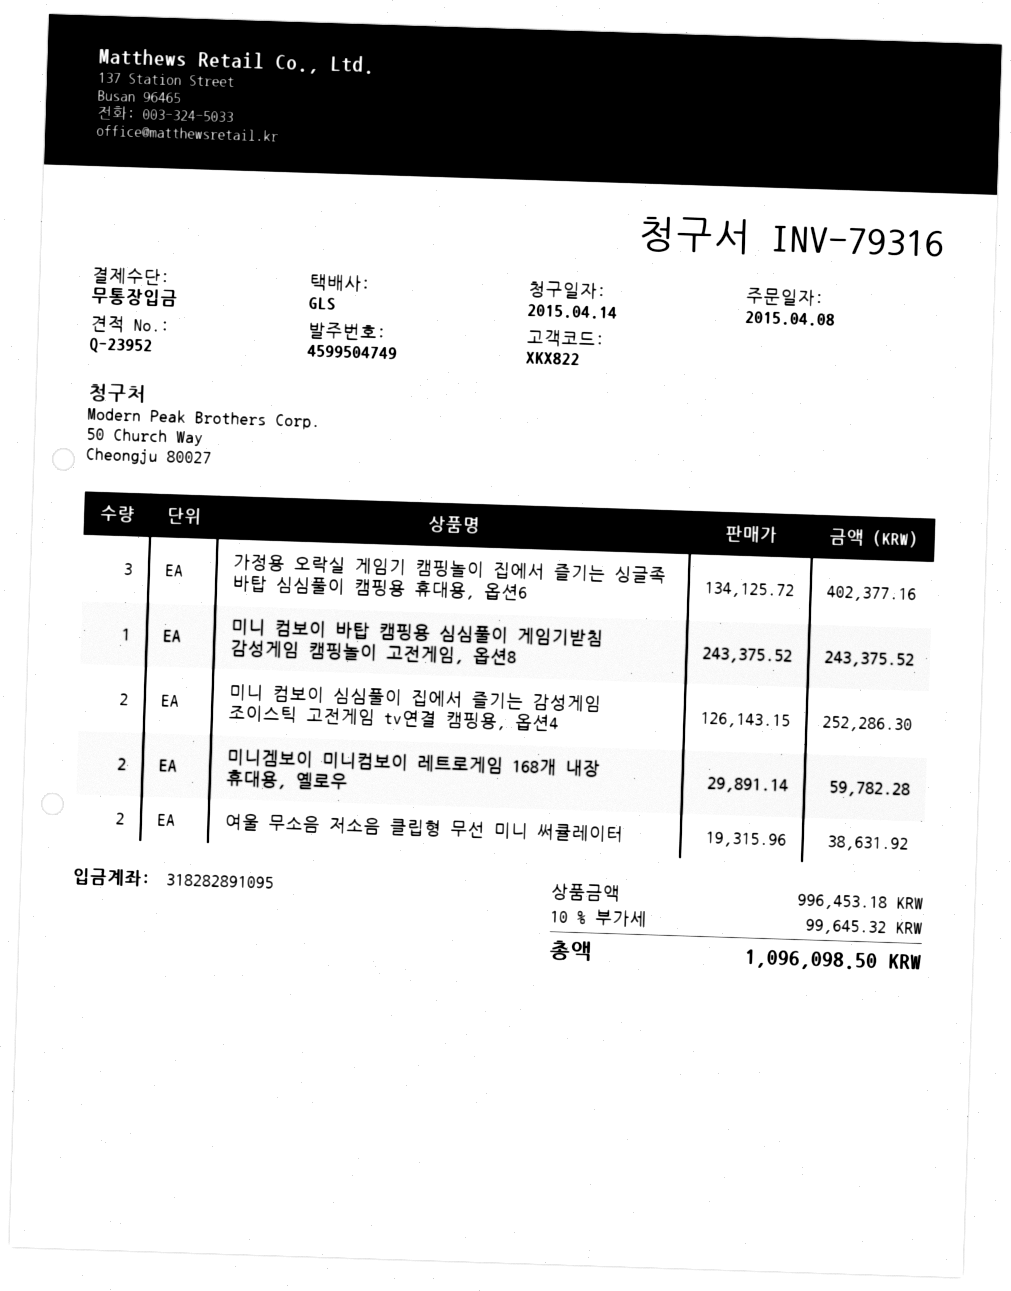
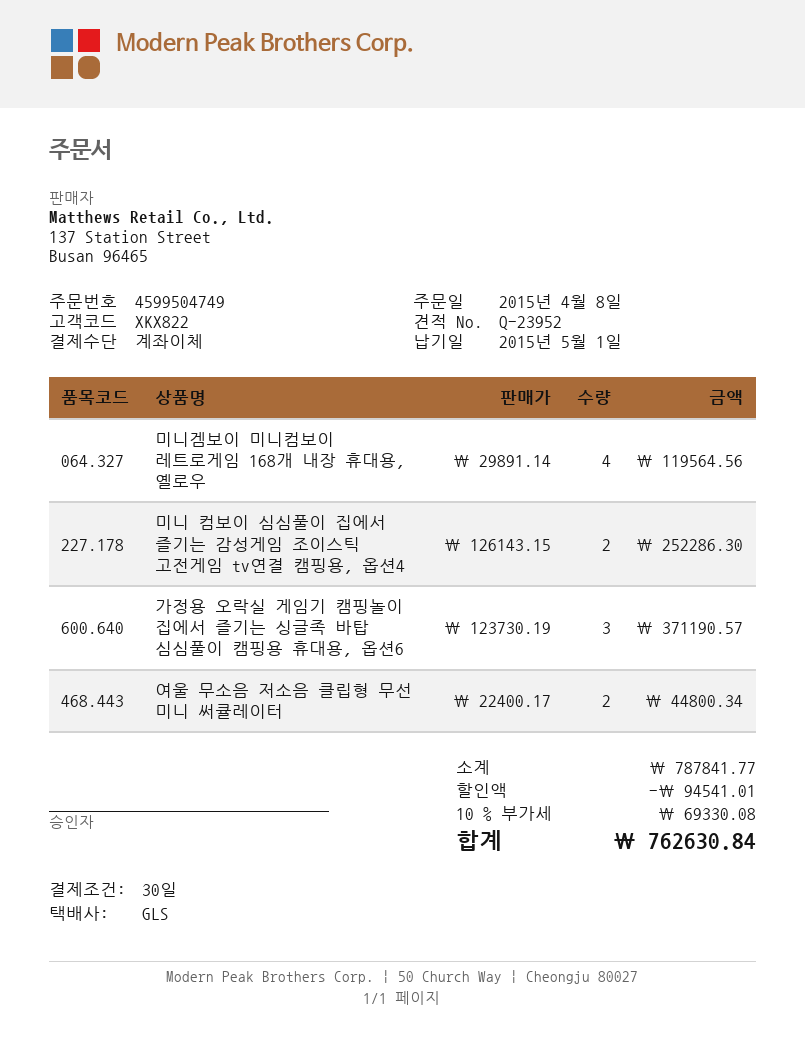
가정용 오락실 게임기 캠핑놀이 집에서 즐기는 싱글족 바탑 심심풀이 캠핑용 휴대용, 옵션6: 3 x 134125.72 = 402377.16 -> 3 x 123730.19 = 371190.57
미니 컴보이 바탑 캠핑용 심심풀이 게임기받침 감성게임 캠핑놀이 고전게임, 옵션8: 1 x 243375.52 = 243375.52 -> none
미니겜보이 미니컴보이 레트로게임 168개 내장 휴대용, 옐로우: 2 x 29891.14 = 59782.28 -> 4 x 29891.14 = 119564.56
여울 무소음 저소음 클립형 무선 미니 써큘레이터: 2 x 19315.96 = 38631.92 -> 2 x 22400.17 = 44800.34
subtotal: 996453.18 -> 787841.77
discount: none -> 94541.01
tax: 10% = 99645.32 -> 10% = 69330.08
total: 1096098.50 -> 762630.84

